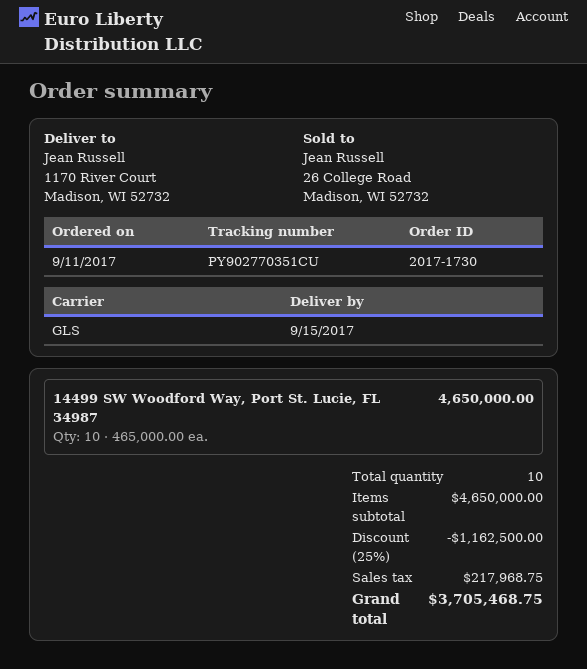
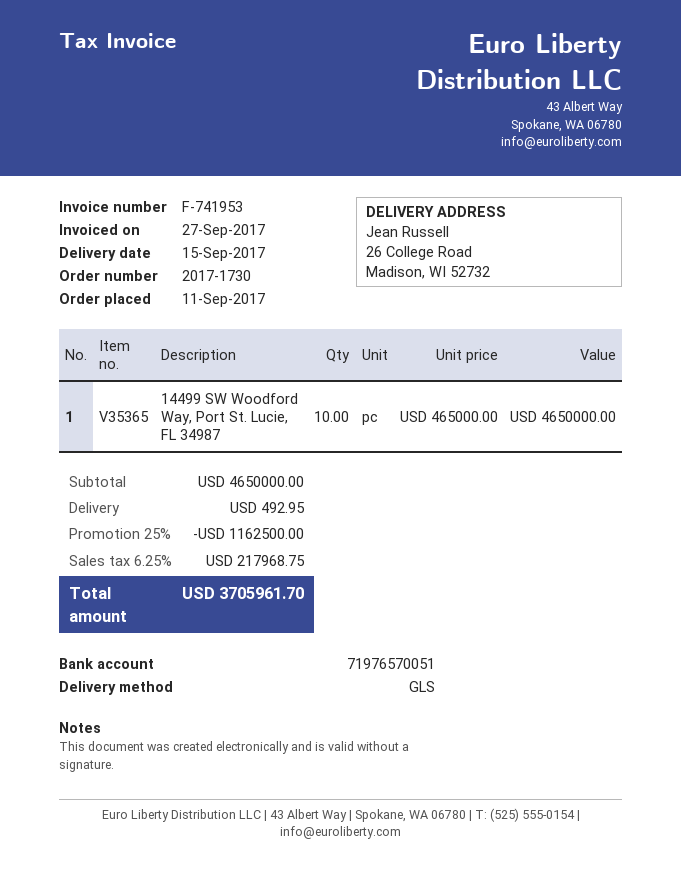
ship to: 1170 River Court, Madison, WI 52732 -> 26 College Road, Madison, WI 52732
shipping: none -> 492.95
total: 3705468.75 -> 3705961.70

